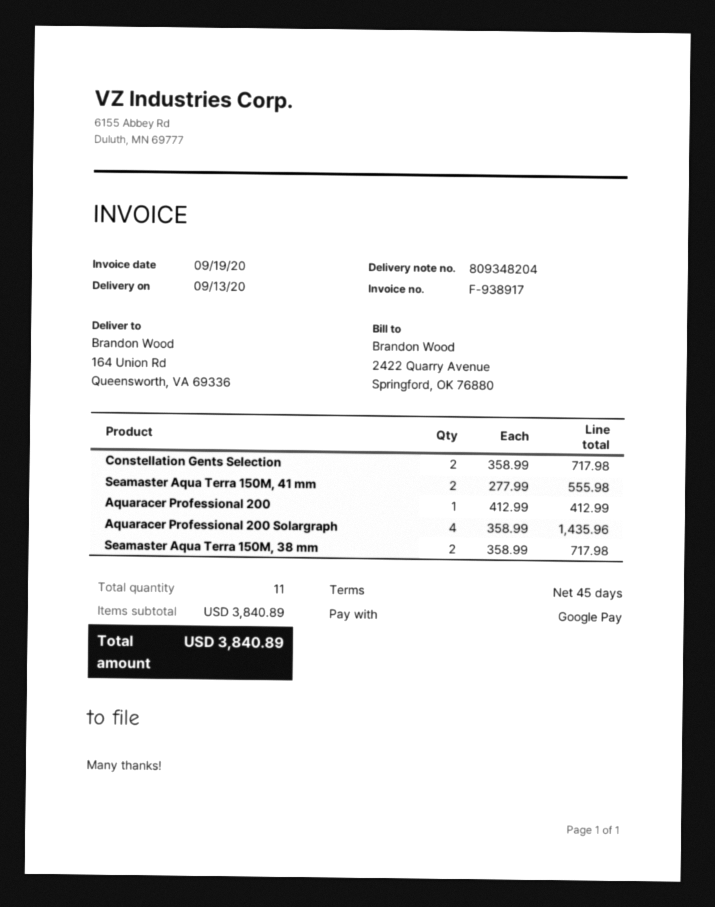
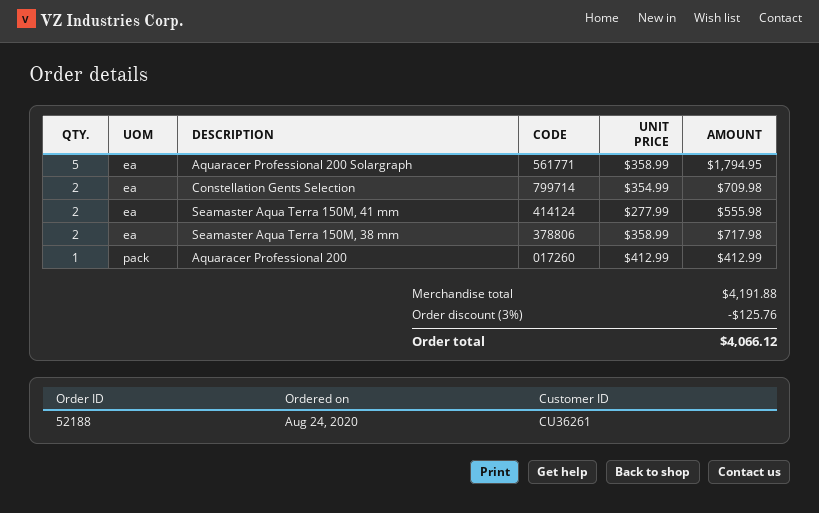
Constellation Gents Selection: 2 x 358.99 = 717.98 -> 2 x 354.99 = 709.98
Aquaracer Professional 200 Solargraph: 4 x 358.99 = 1435.96 -> 5 x 358.99 = 1794.95
subtotal: 3840.89 -> 4191.88
discount: none -> 3% = 125.76
total: 3840.89 -> 4066.12

